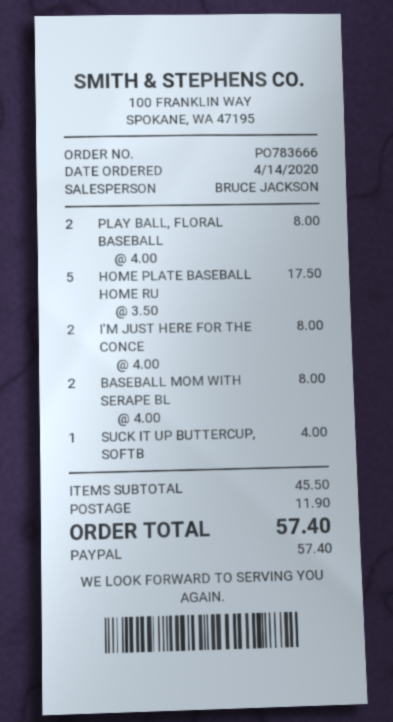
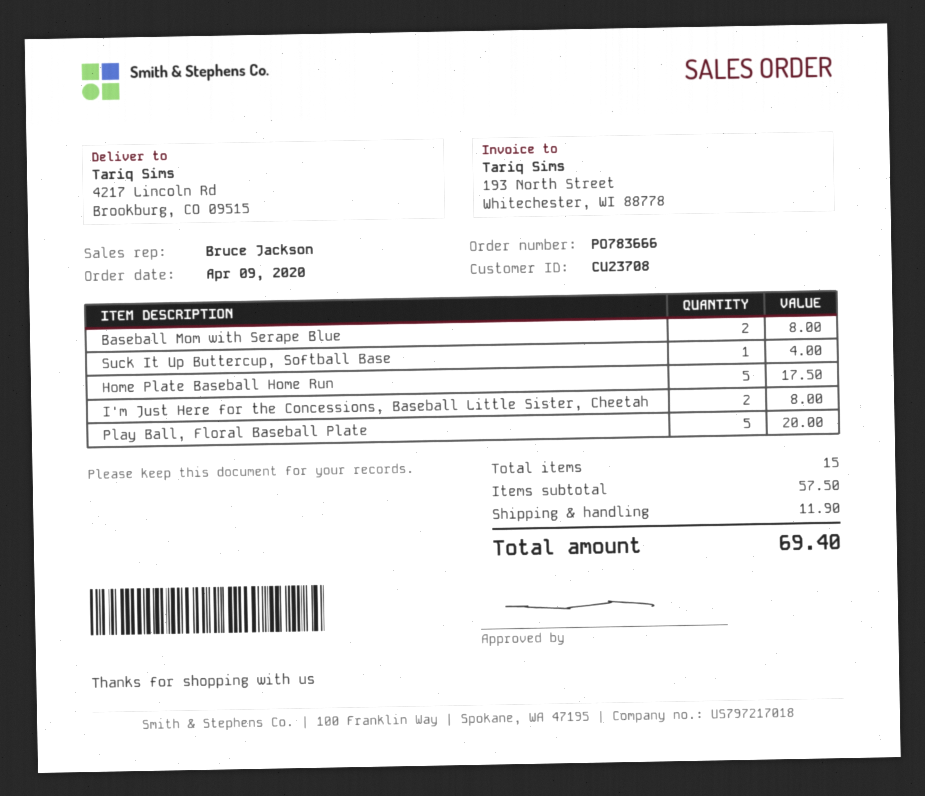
order date: 2020-04-14 -> 2020-04-09
PLAY BALL, FLORAL BASEBALL: 2 for 8.00 -> 5 for 20.00
subtotal: 45.50 -> 57.50
total: 57.40 -> 69.40

